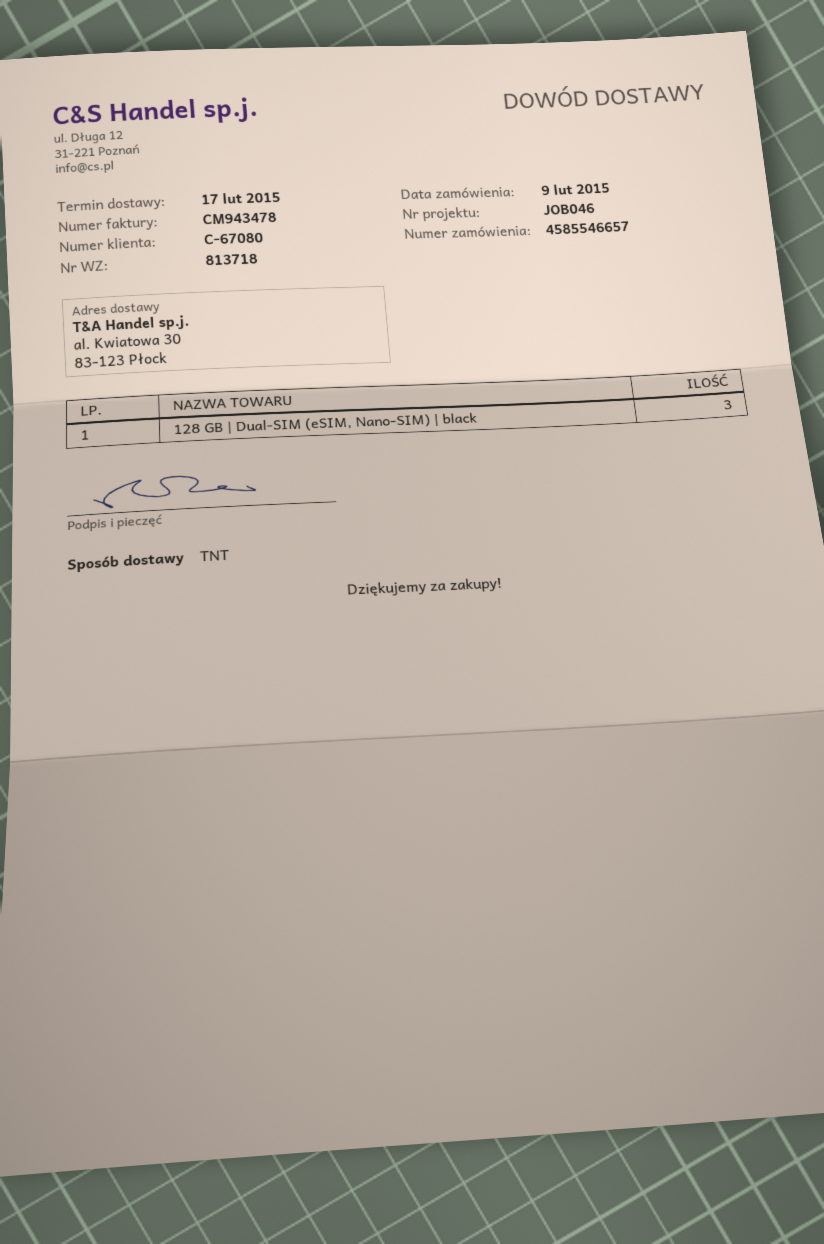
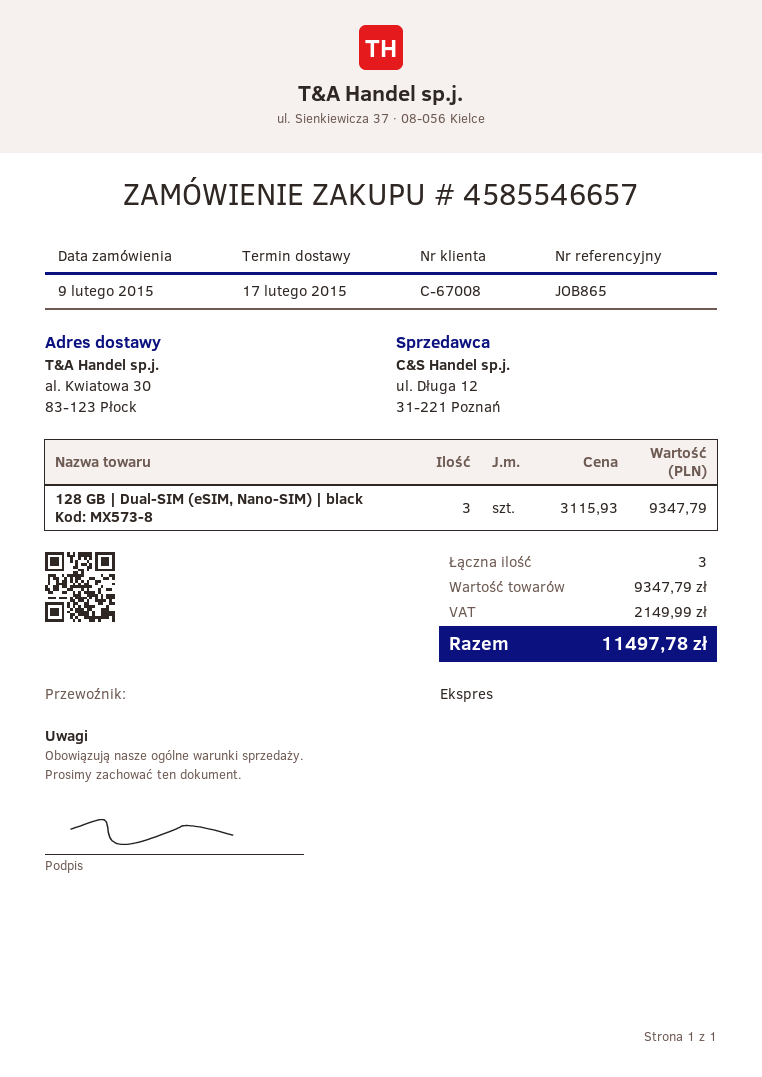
customer number: C-67080 -> C-67008
reference: JOB046 -> JOB865
shipping method: TNT -> express

